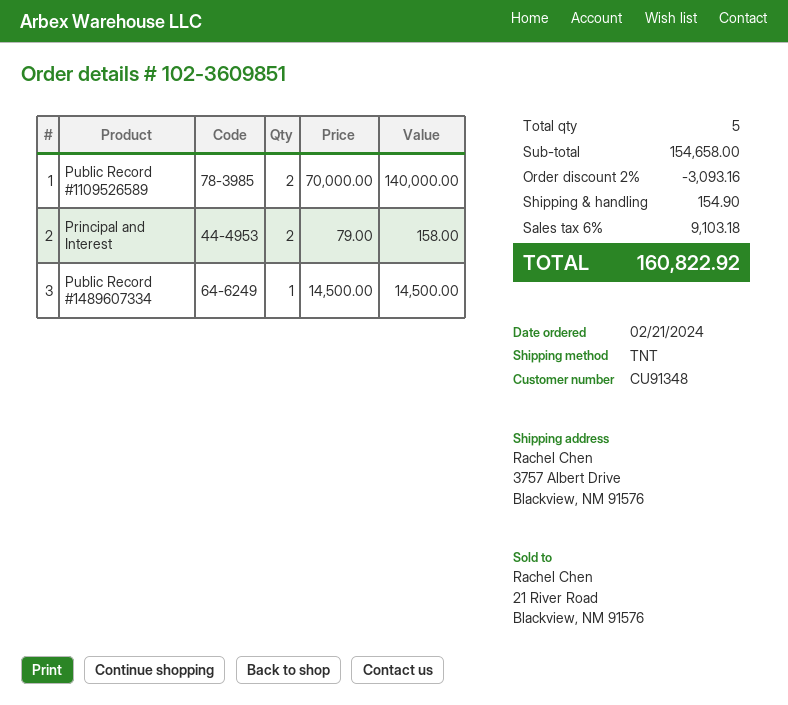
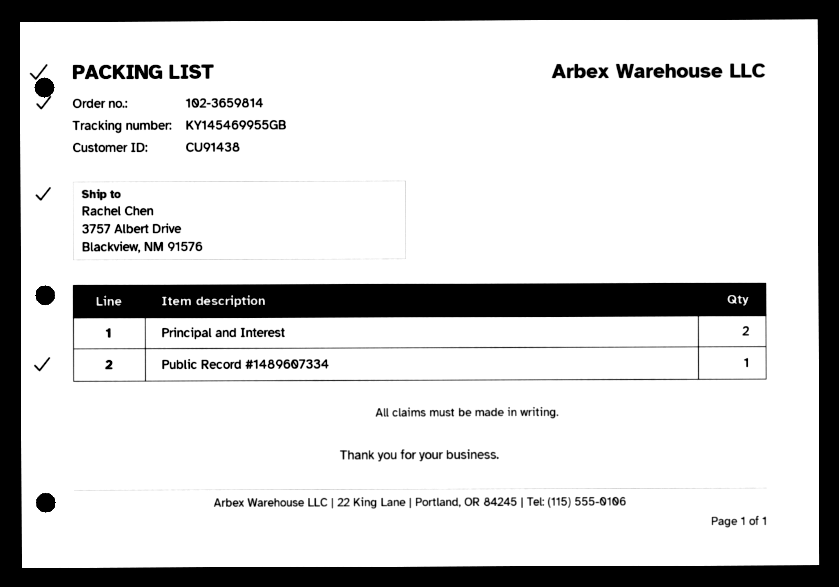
order number: 102-3609851 -> 102-3659814
customer number: CU91348 -> CU91438
Public Record #1109526589: 2 -> none

